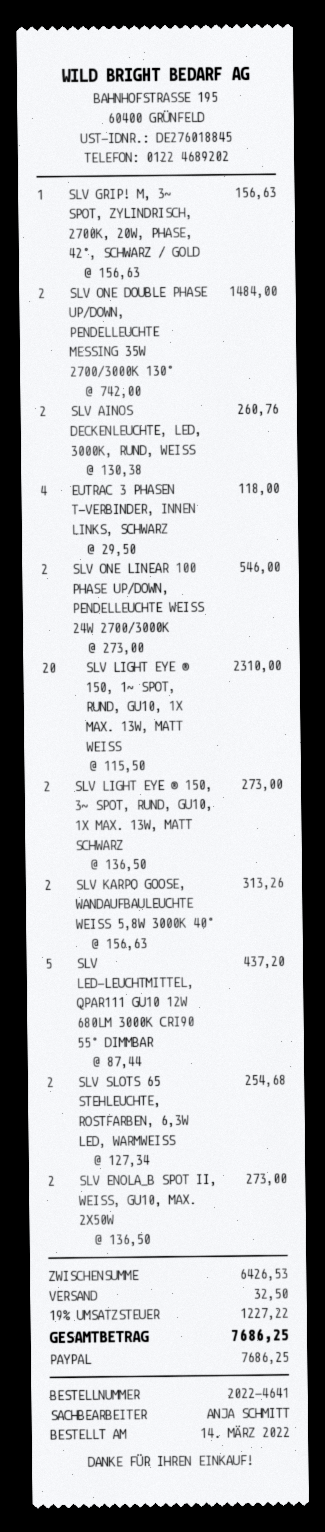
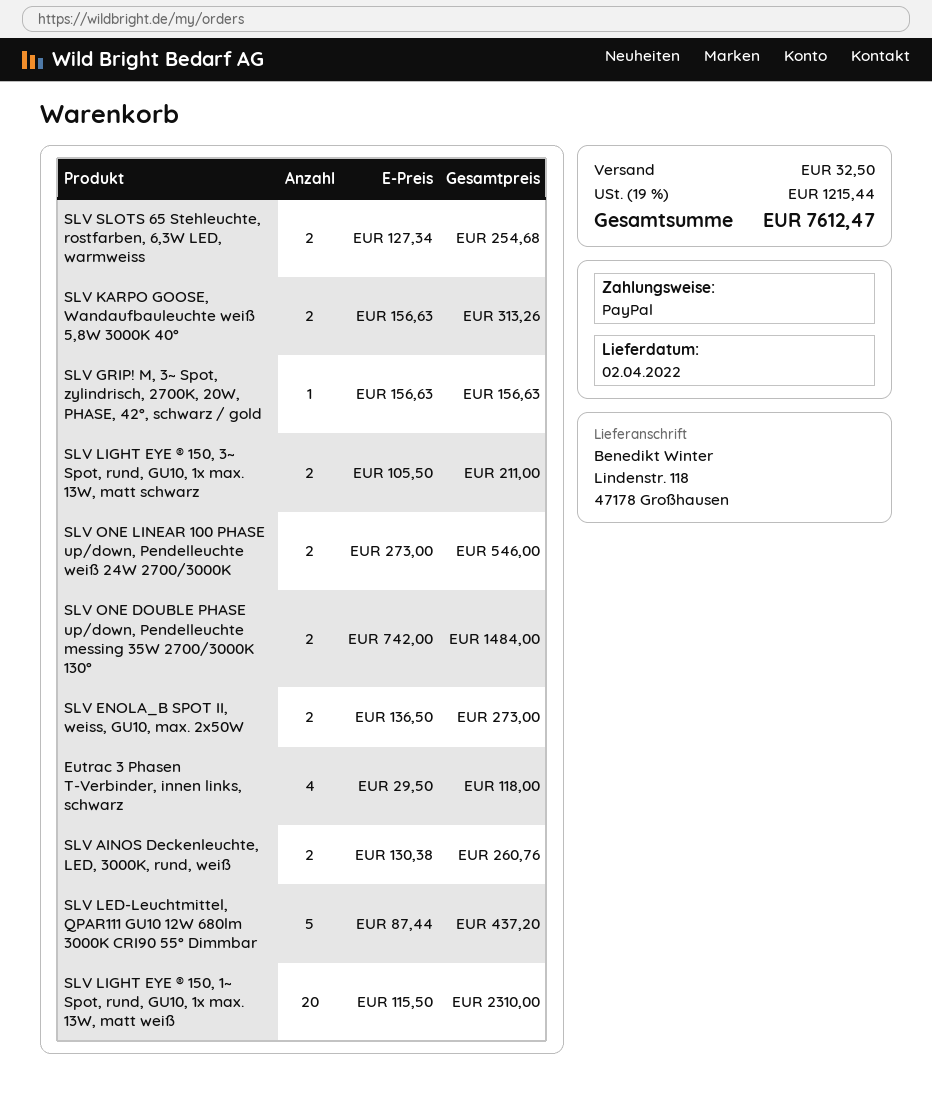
SLV LIGHT EYE ® 150, 3~ SPOT, RUND, GU10, 1X MAX. 13W, MATT SCHWARZ: 2 x 136.50 = 273.00 -> 2 x 105.50 = 211.00
tax: 19% = 1227.22 -> 19% = 1215.44
total: 7686.25 -> 7612.47

